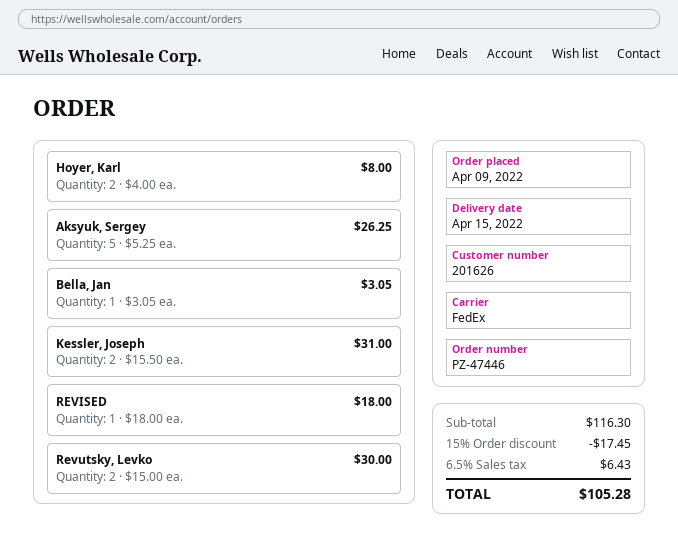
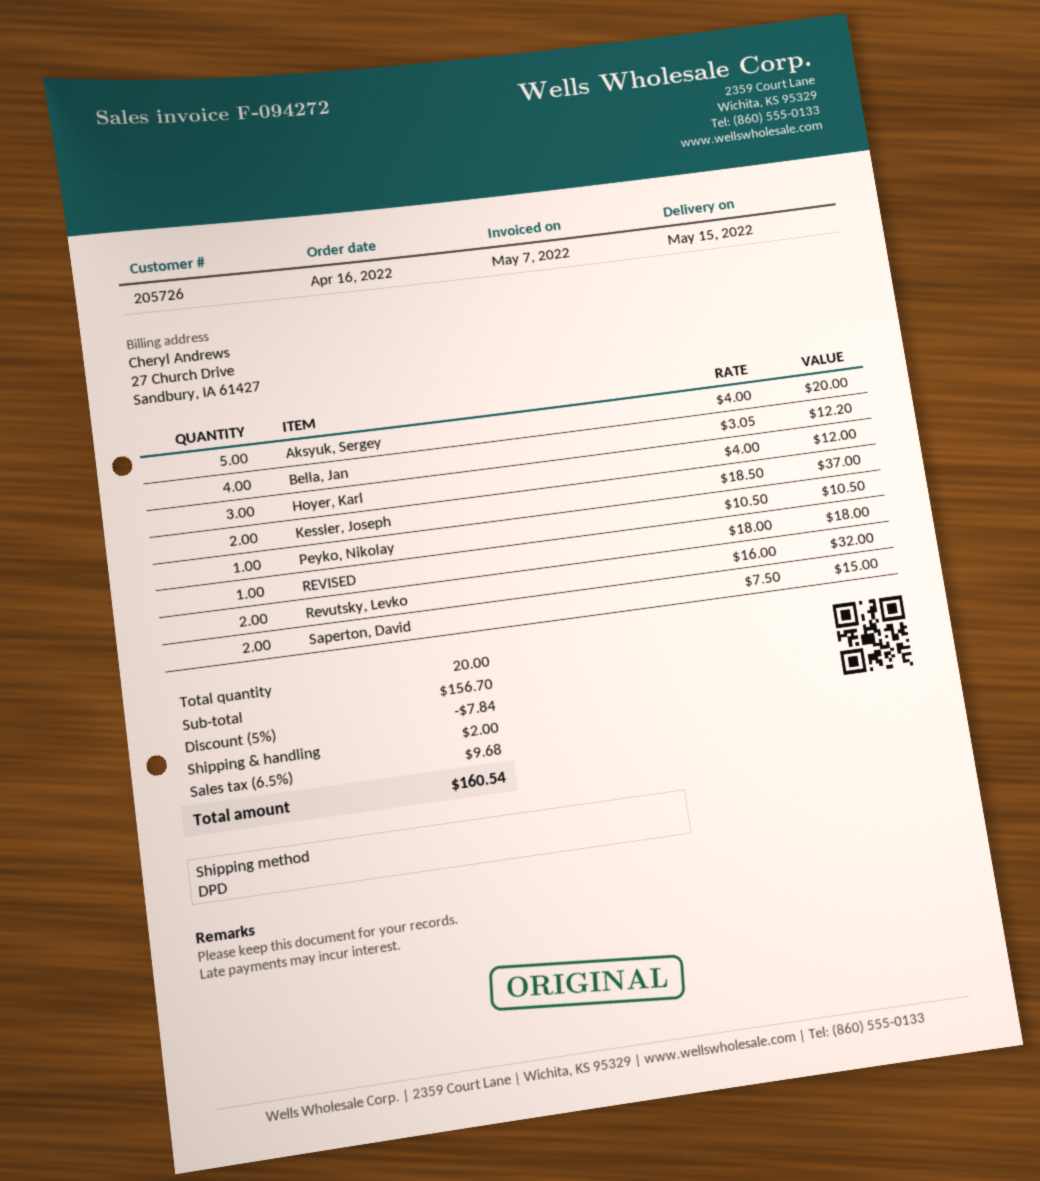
order date: 2022-04-09 -> 2022-04-16
delivery date: 2022-04-15 -> 2022-05-15
customer number: 201626 -> 205726
shipping method: FedEx -> DPD
Hoyer, Karl: 2 x 4.00 = 8.00 -> 3 x 4.00 = 12.00
Aksyuk, Sergey: 5 x 5.25 = 26.25 -> 5 x 4.00 = 20.00
Bella, Jan: 1 x 3.05 = 3.05 -> 4 x 3.05 = 12.20
Kessler, Joseph: 2 x 15.50 = 31.00 -> 2 x 18.50 = 37.00
Revutsky, Levko: 2 x 15.00 = 30.00 -> 2 x 16.00 = 32.00
Peyko, Nikolay: none -> 1 x 10.50 = 10.50
Saperton, David: none -> 2 x 7.50 = 15.00
subtotal: 116.30 -> 156.70
discount: 15% = 17.45 -> 5% = 7.84
shipping: none -> 2.00
tax: 6.5% = 6.43 -> 6.5% = 9.68
total: 105.28 -> 160.54

